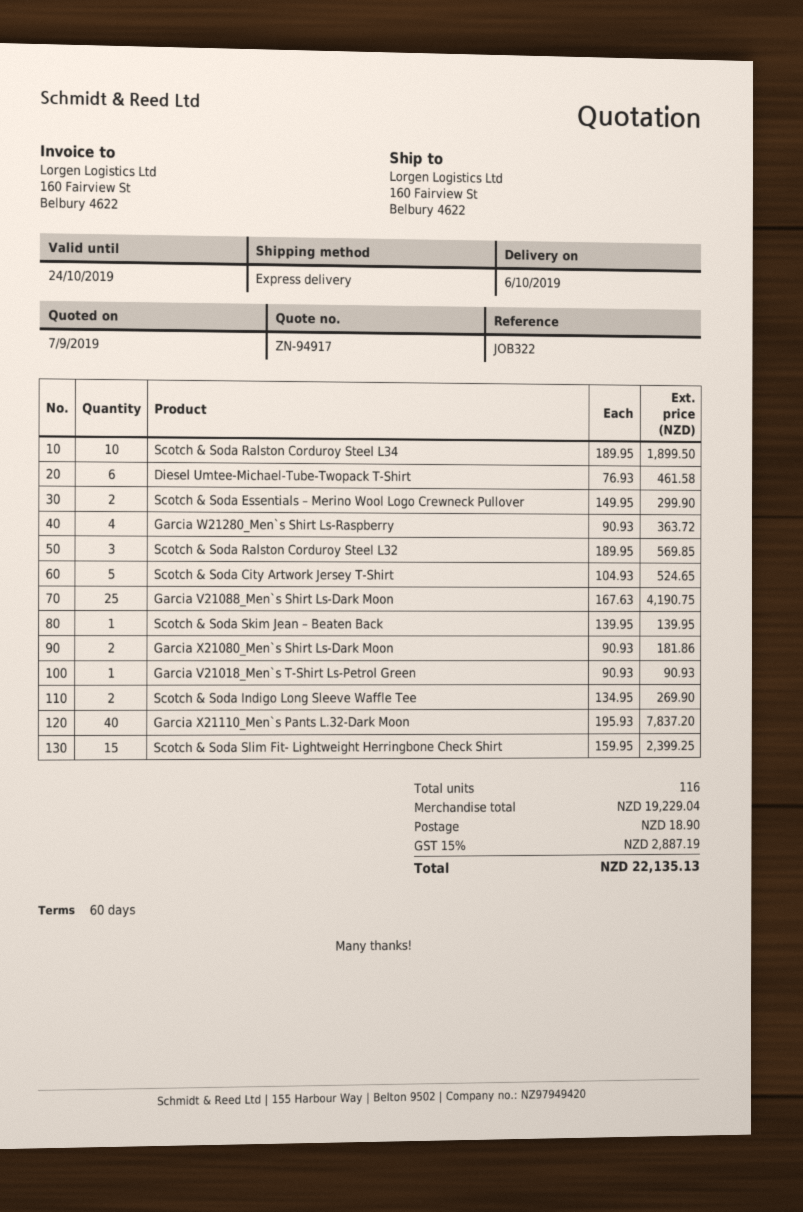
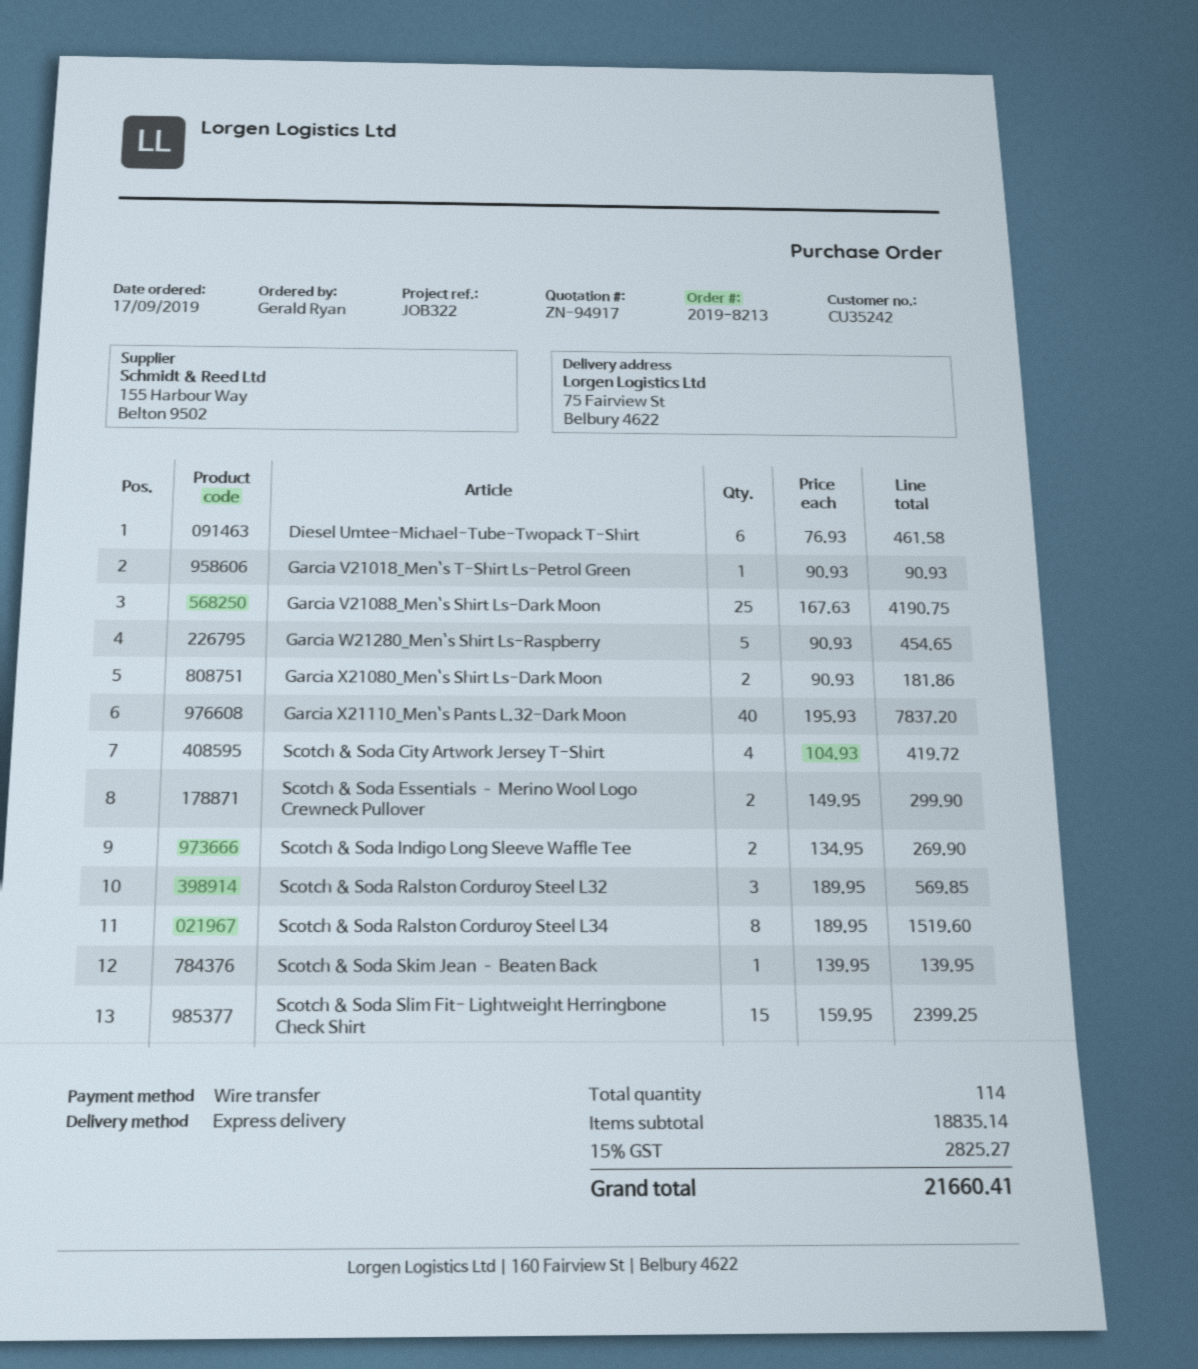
ship to: 160 Fairview St, Belbury 4622 -> 75 Fairview St, Belbury 4622
Scotch & Soda Ralston Corduroy Steel L34: 10 x 189.95 = 1899.50 -> 8 x 189.95 = 1519.60
Garcia W21280_Men`s Shirt Ls-Raspberry: 4 x 90.93 = 363.72 -> 5 x 90.93 = 454.65
Scotch & Soda City Artwork Jersey T-Shirt: 5 x 104.93 = 524.65 -> 4 x 104.93 = 419.72
total quantity: 116 -> 114
subtotal: 19229.04 -> 18835.14
shipping: 18.90 -> none
tax: 15% = 2887.19 -> 15% = 2825.27
total: 22135.13 -> 21660.41

